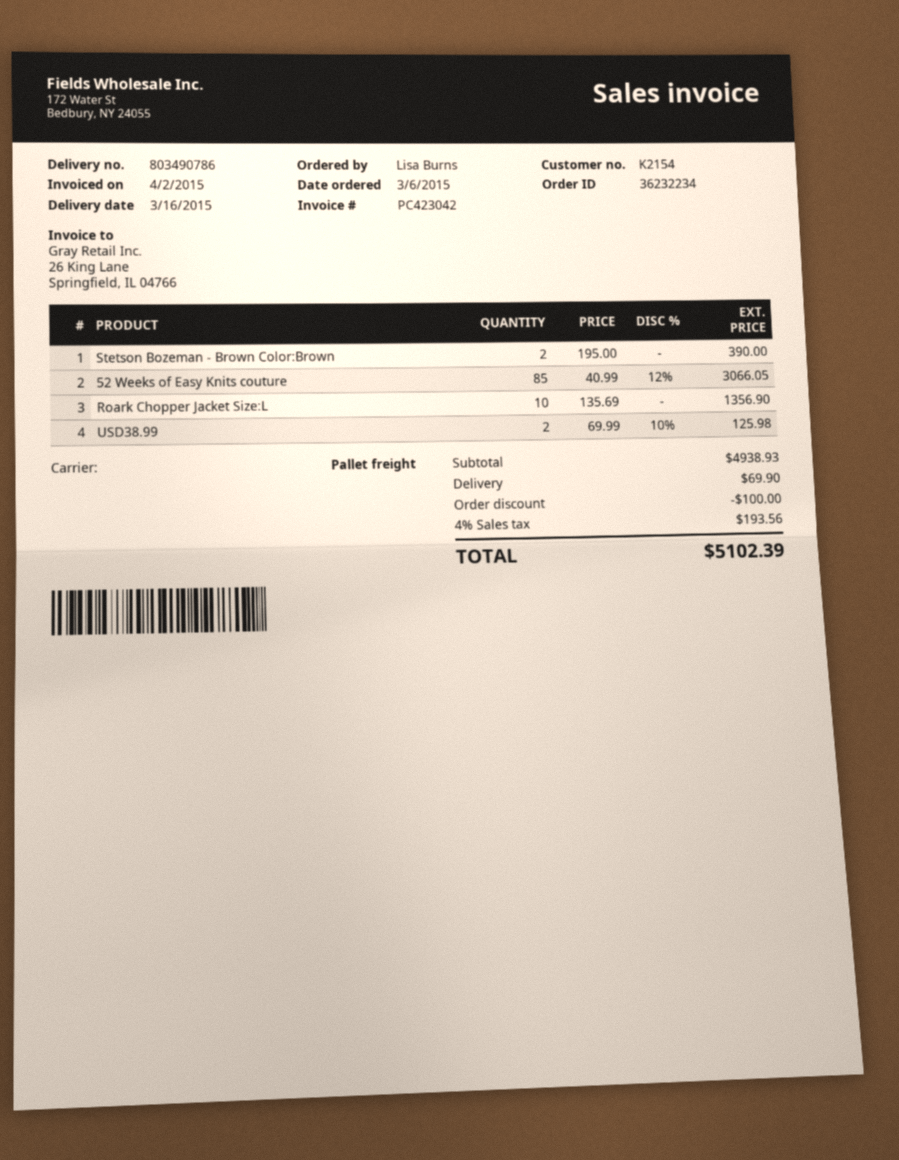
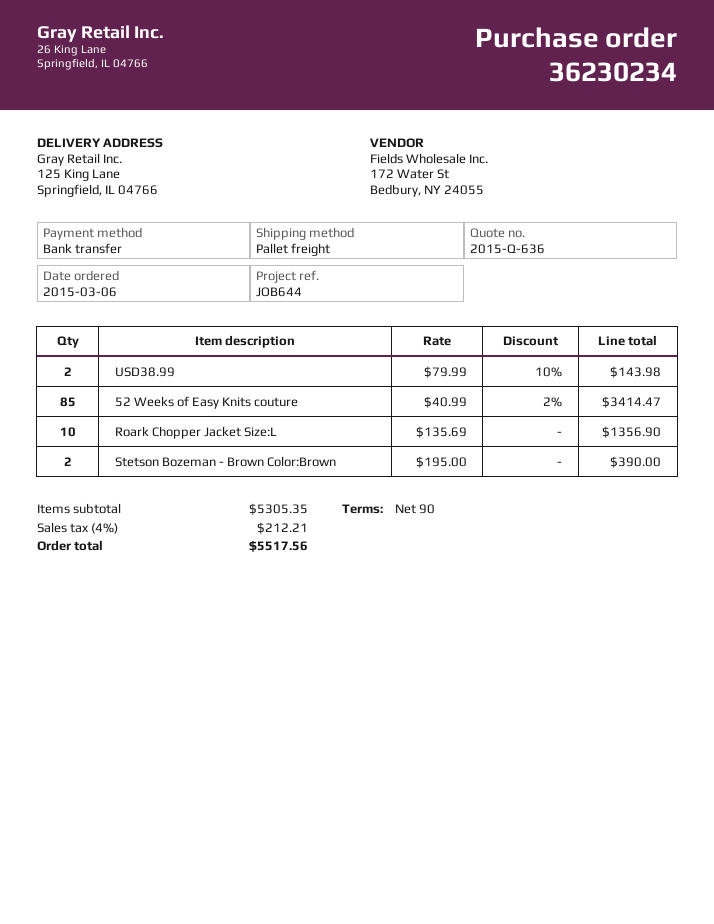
order number: 36232234 -> 36230234
52 Weeks of Easy Knits couture: 85 x 40.99 - 12% = 3066.05 -> 85 x 40.99 - 2% = 3414.47
USD38.99: 2 x 69.99 - 10% = 125.98 -> 2 x 79.99 - 10% = 143.98
subtotal: 4938.93 -> 5305.35
discount: 100.00 -> none
shipping: 69.90 -> none
tax: 4% = 193.56 -> 4% = 212.21
total: 5102.39 -> 5517.56

